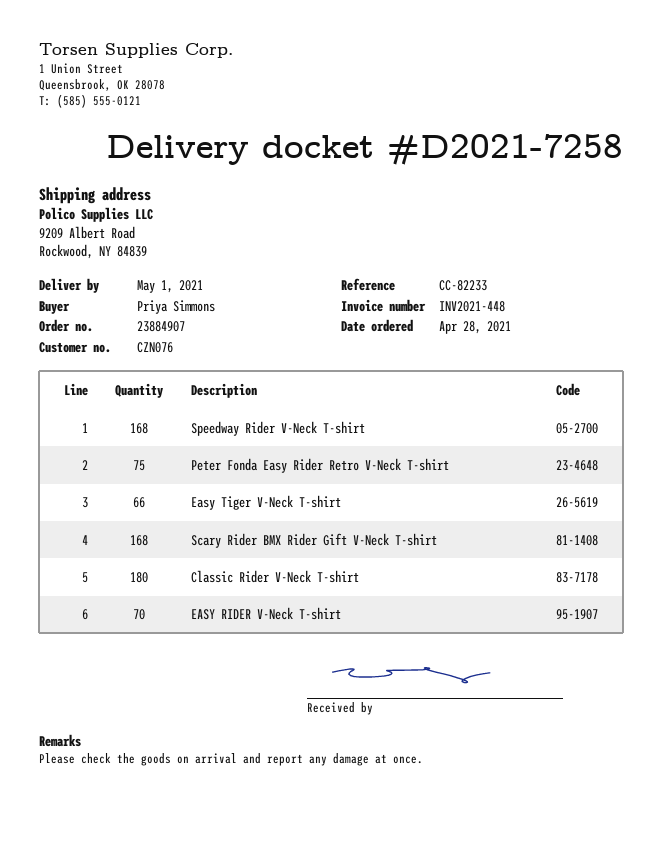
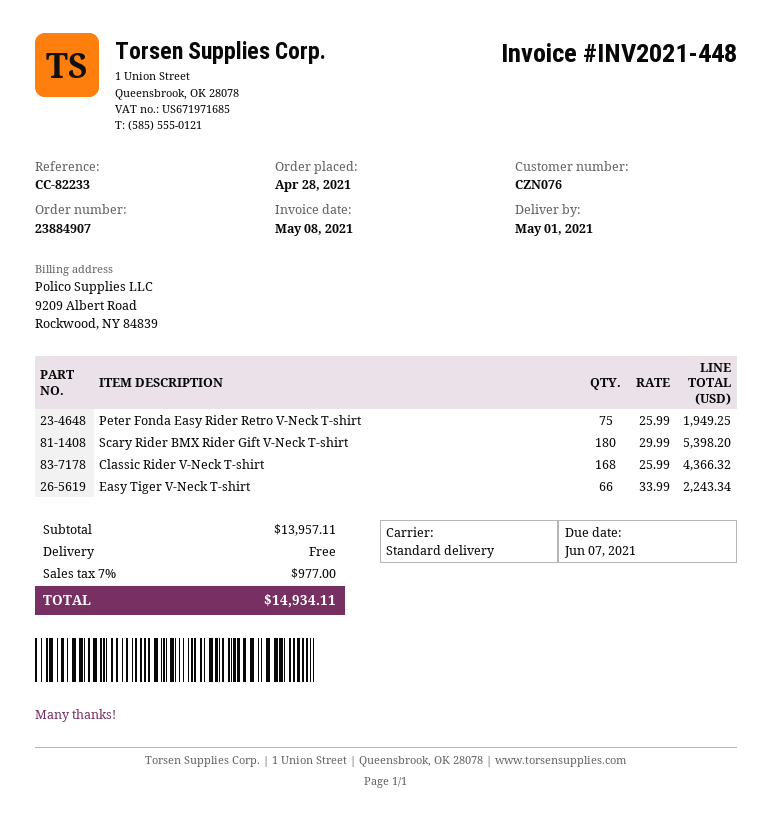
Speedway Rider V-Neck T-shirt: 168 -> none
Scary Rider BMX Rider Gift V-Neck T-shirt: 168 -> 180
Classic Rider V-Neck T-shirt: 180 -> 168
EASY RIDER V-Neck T-shirt: 70 -> none

